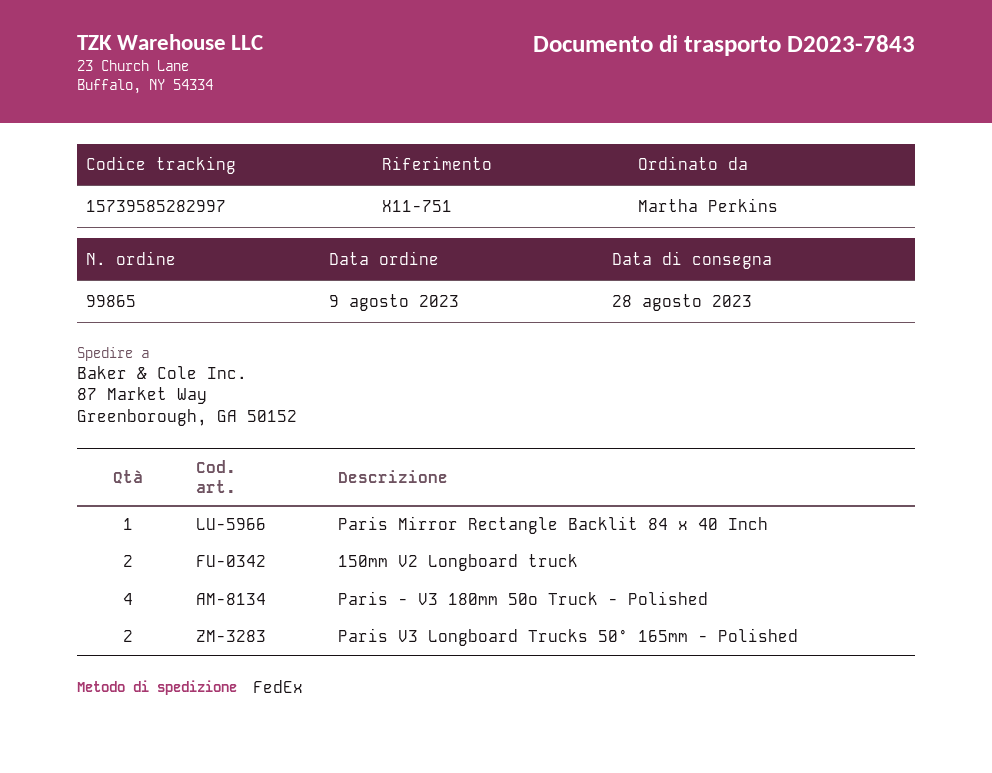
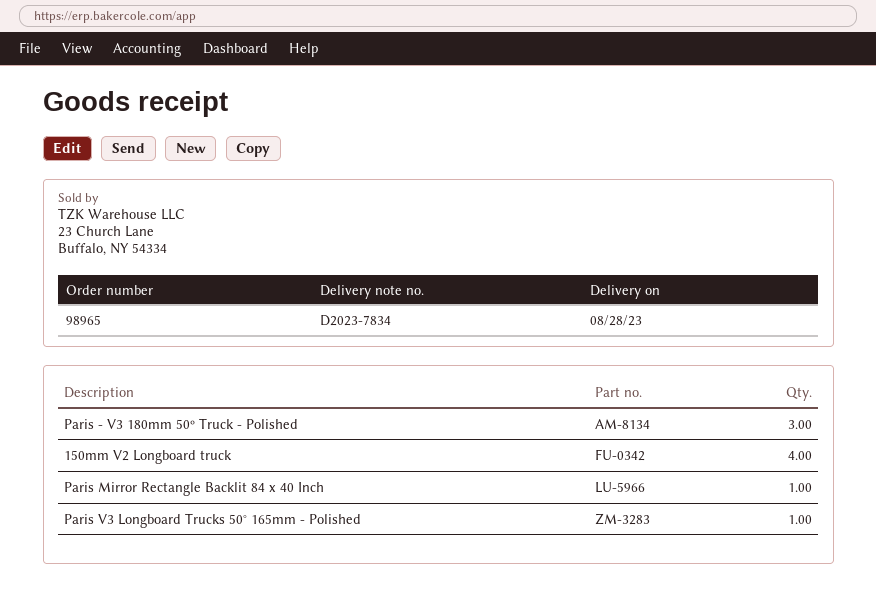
order number: 99865 -> 98965
delivery note number: D2023-7843 -> D2023-7834
150mm V2 Longboard truck: 2 -> 4
Paris - V3 180mm 50º Truck - Polished: 4 -> 3
Paris V3 Longboard Trucks 50° 165mm - Polished: 2 -> 1

